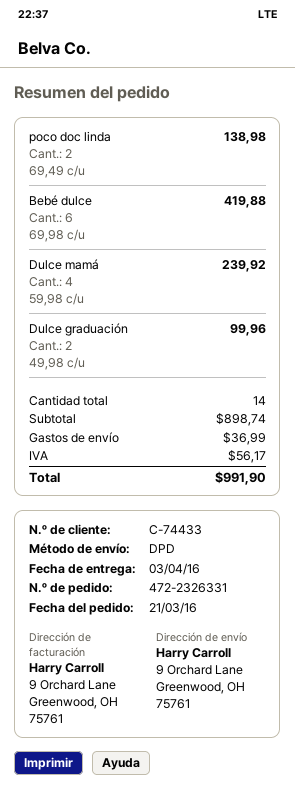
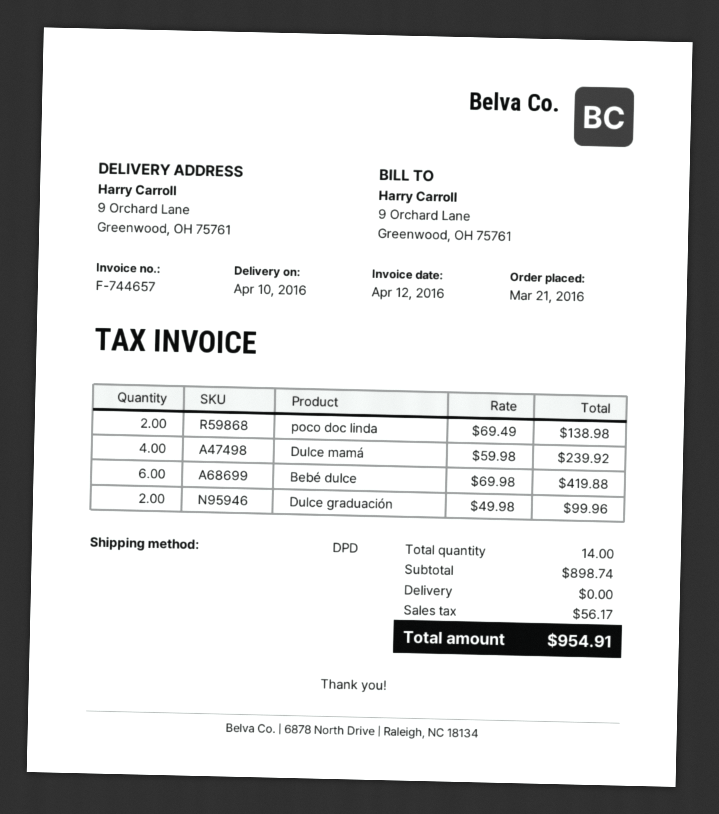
delivery date: 2016-04-03 -> 2016-04-10
shipping: 36.99 -> 0.00
total: 991.90 -> 954.91

